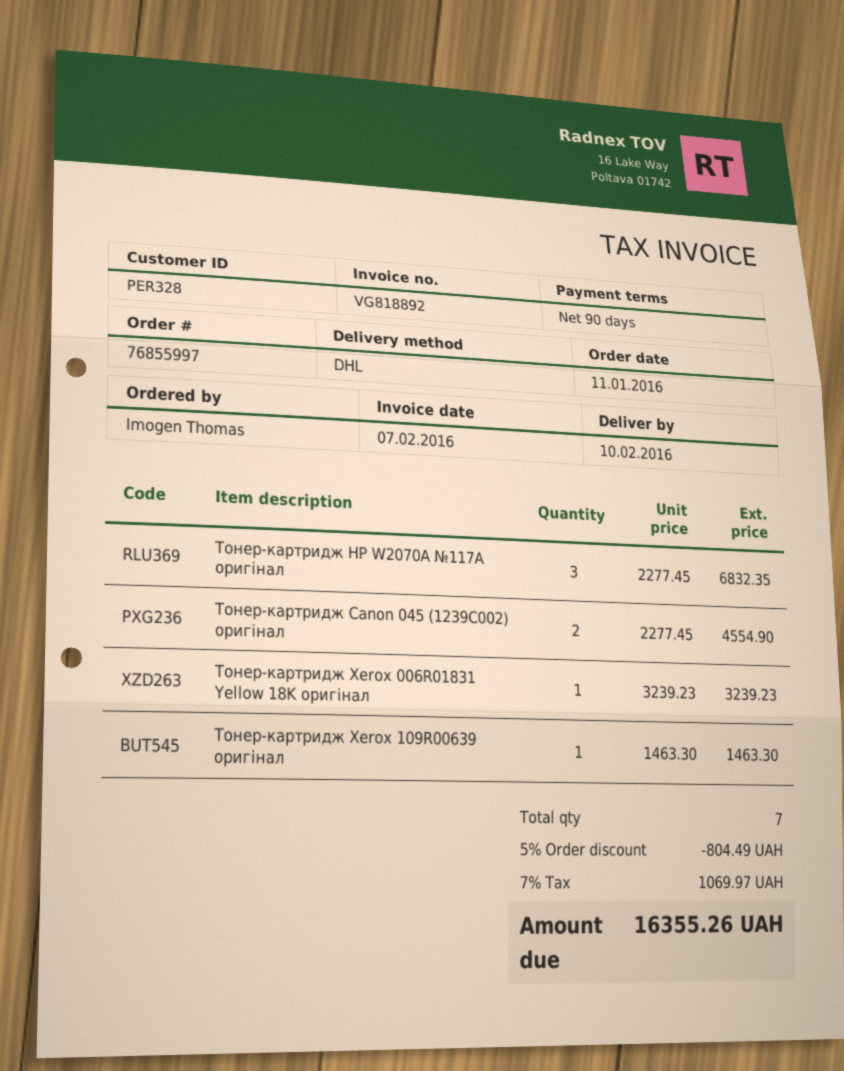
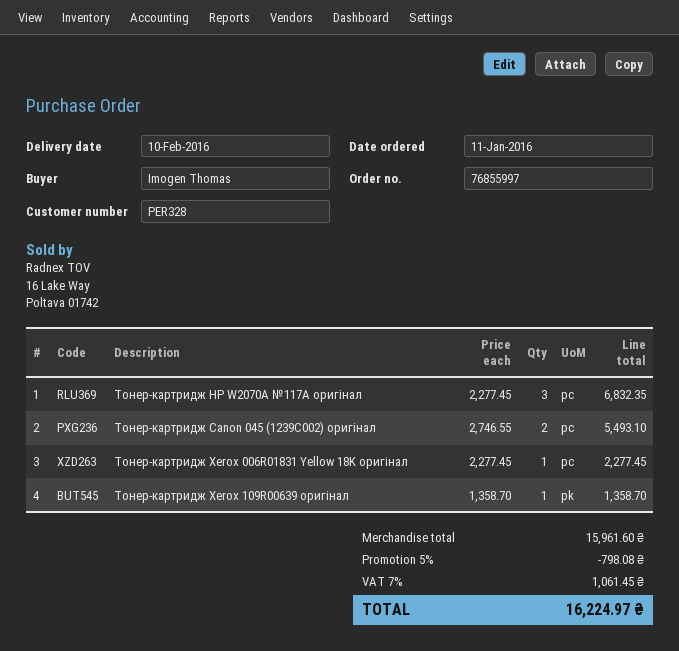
Тонер-картридж Canon 045 (1239C002) оригінал: 2 x 2277.45 = 4554.90 -> 2 x 2746.55 = 5493.10
Тонер-картридж Xerox 006R01831 Yellow 18K оригінал: 1 x 3239.23 = 3239.23 -> 1 x 2277.45 = 2277.45
Тонер-картридж Xerox 109R00639 оригінал: 1 x 1463.30 = 1463.30 -> 1 x 1358.70 = 1358.70
discount: 5% = 804.49 -> 5% = 798.08
tax: 7% = 1069.97 -> 7% = 1061.45
total: 16355.26 -> 16224.97

